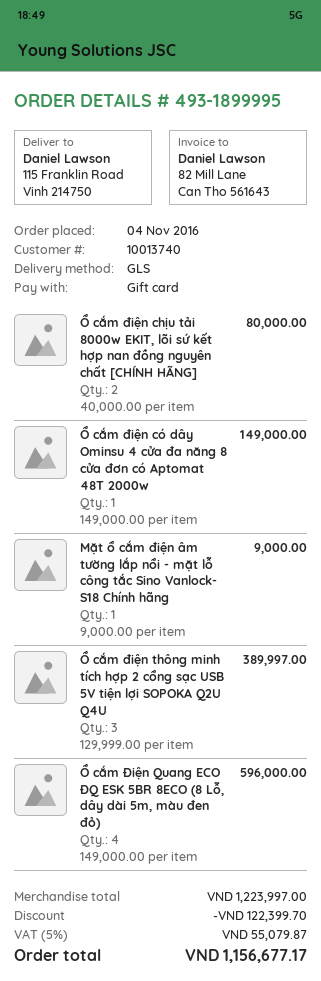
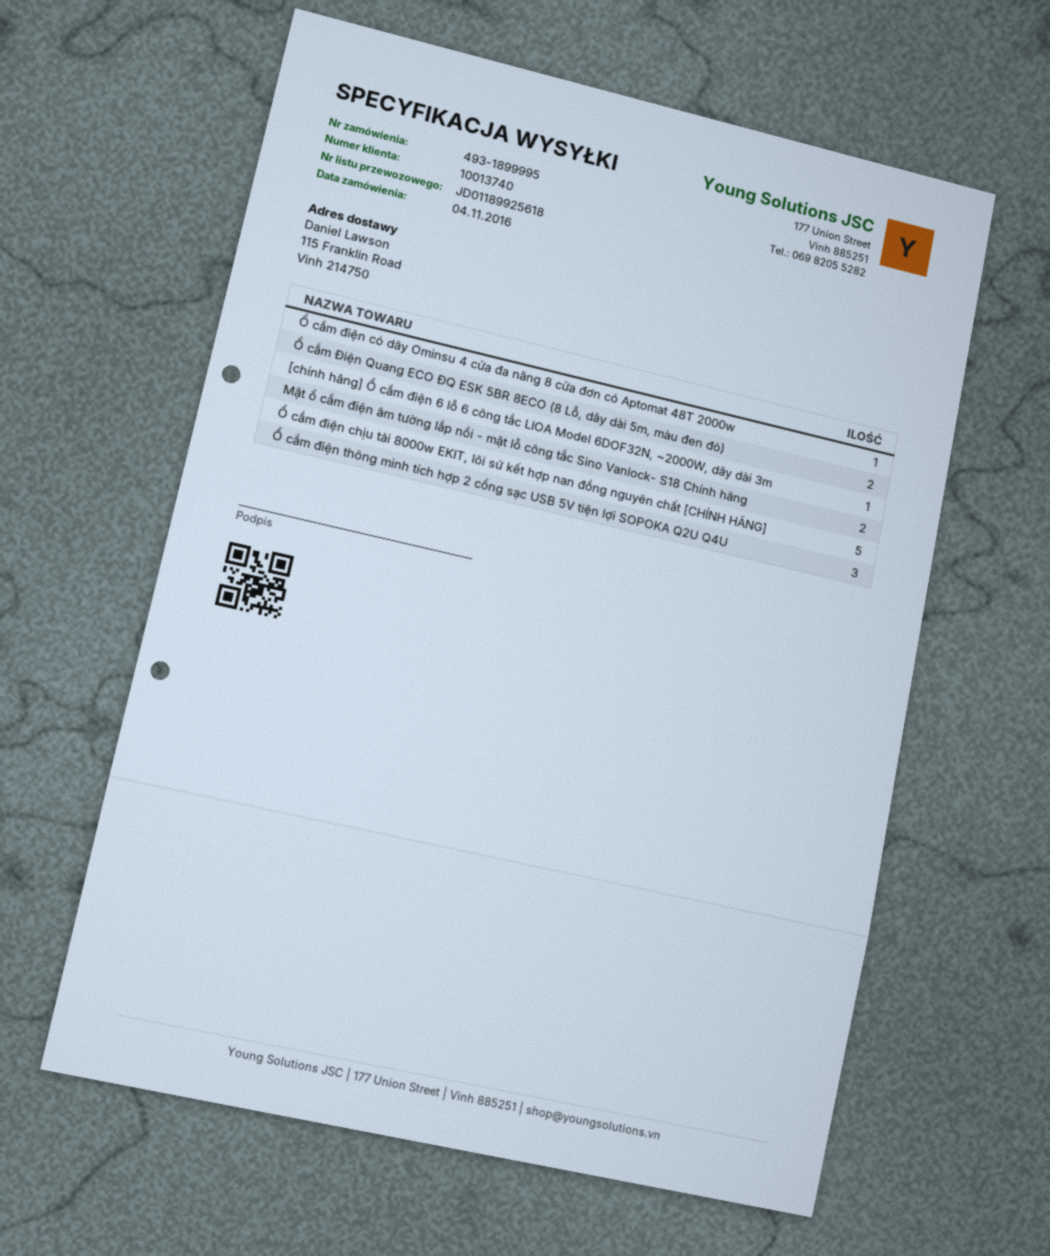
Ổ cắm điện chịu tải 8000w EKIT, lõi sứ kết hợp nan đồng nguyên chất [CHÍNH HÃNG]: 2 -> 5
Mặt ổ cắm điện âm tường lắp nổi - mặt lỗ công tắc Sino Vanlock- S18 Chính hãng: 1 -> 2
Ổ cắm Điện Quang ECO ĐQ ESK 5BR 8ECO (8 Lỗ, dây dài 5m, màu đen đỏ): 4 -> 2
[chính hãng] Ổ cắm điện 6 lỗ 6 công tắc LIOA Model 6DOF32N, ~2000W, dây dài 3m: none -> 1

